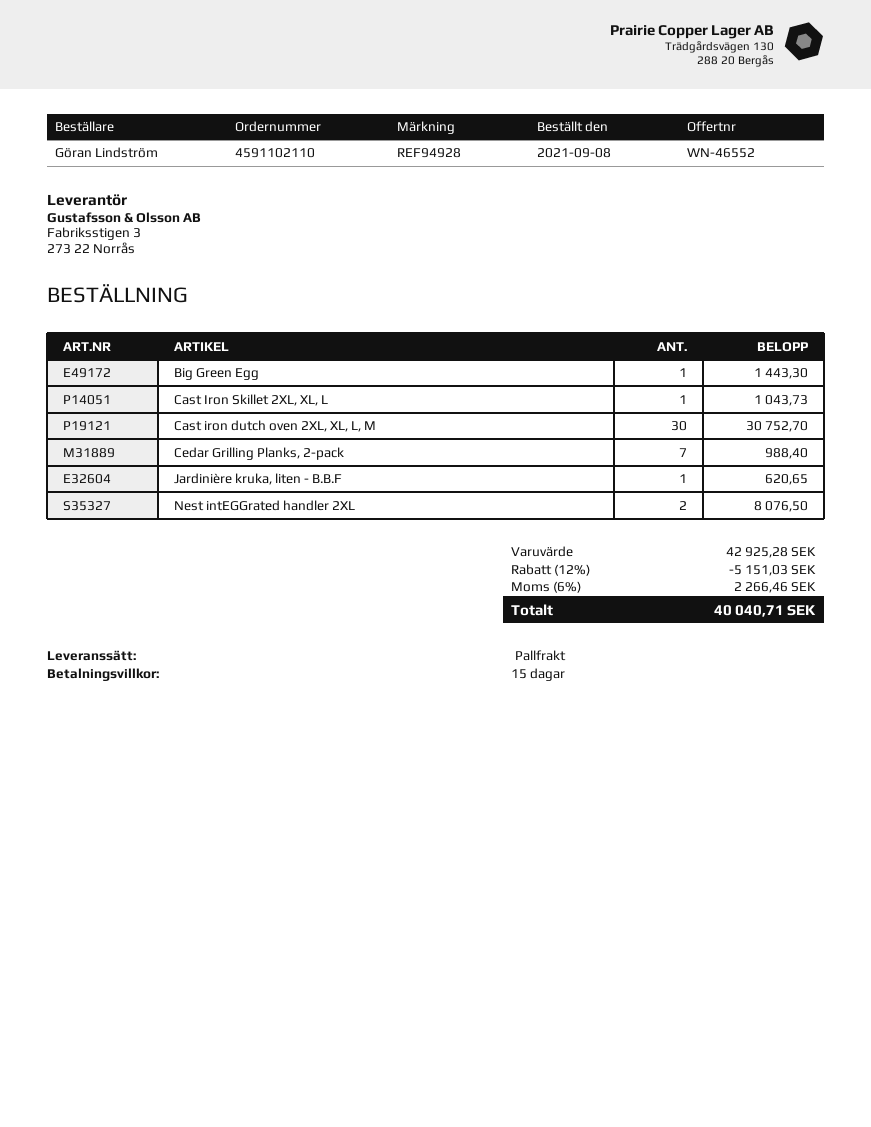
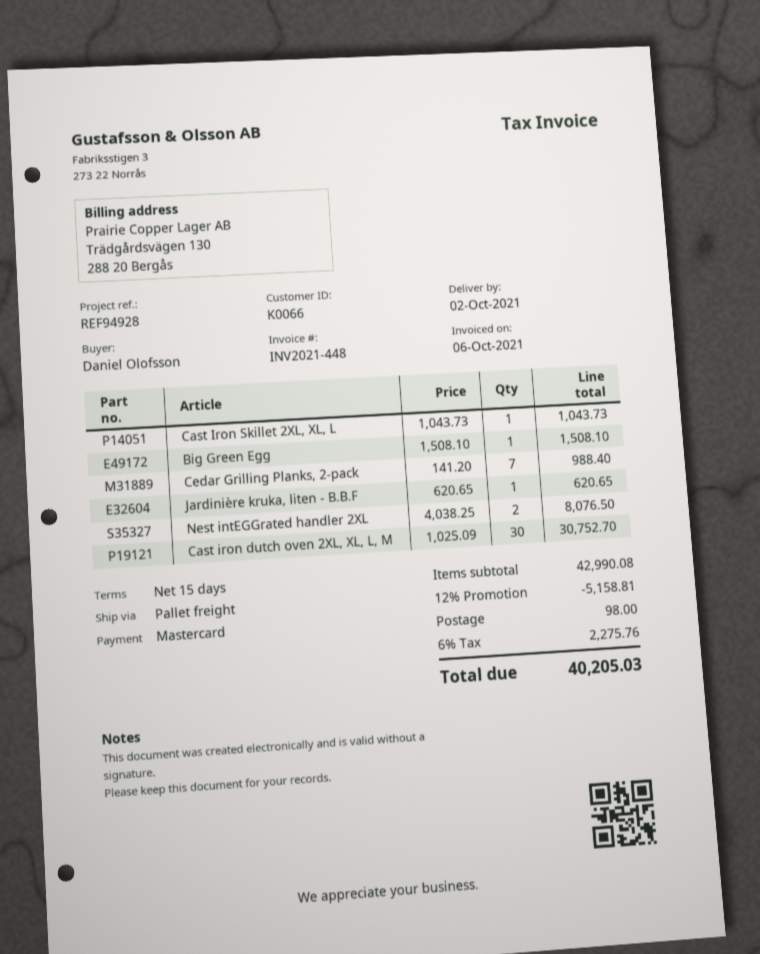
ordered by: Göran Lindström -> Daniel Olofsson
Big Green Egg: 1 for 1443.30 -> 1 for 1508.10
subtotal: 42925.28 -> 42990.08
discount: 12% = 5151.03 -> 12% = 5158.81
shipping: none -> 98.00
tax: 6% = 2266.46 -> 6% = 2275.76
total: 40040.71 -> 40205.03

